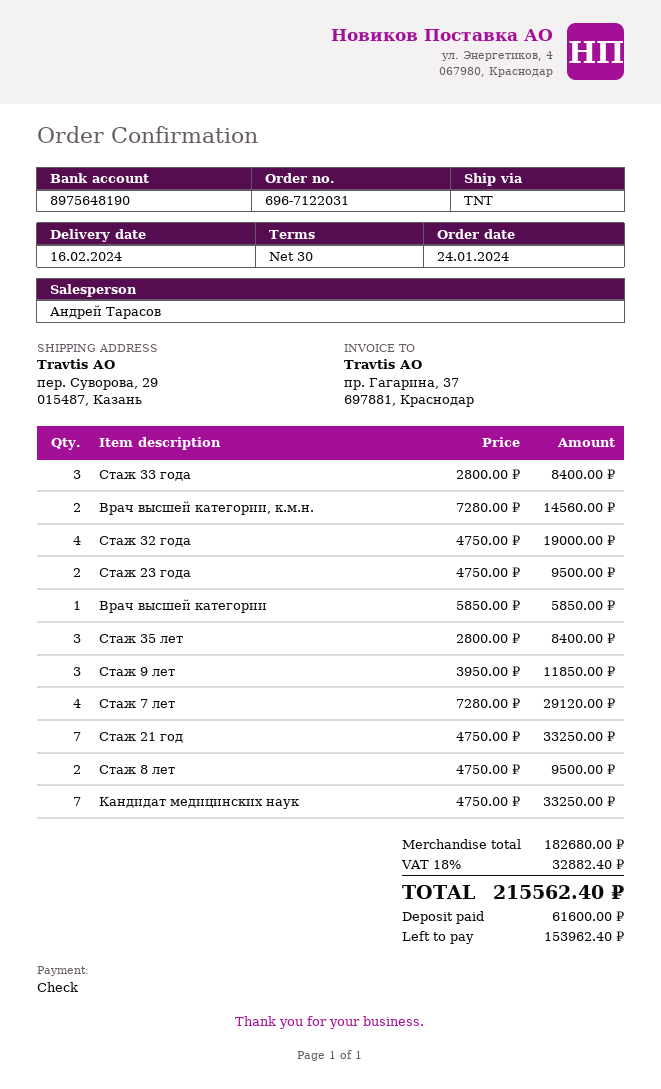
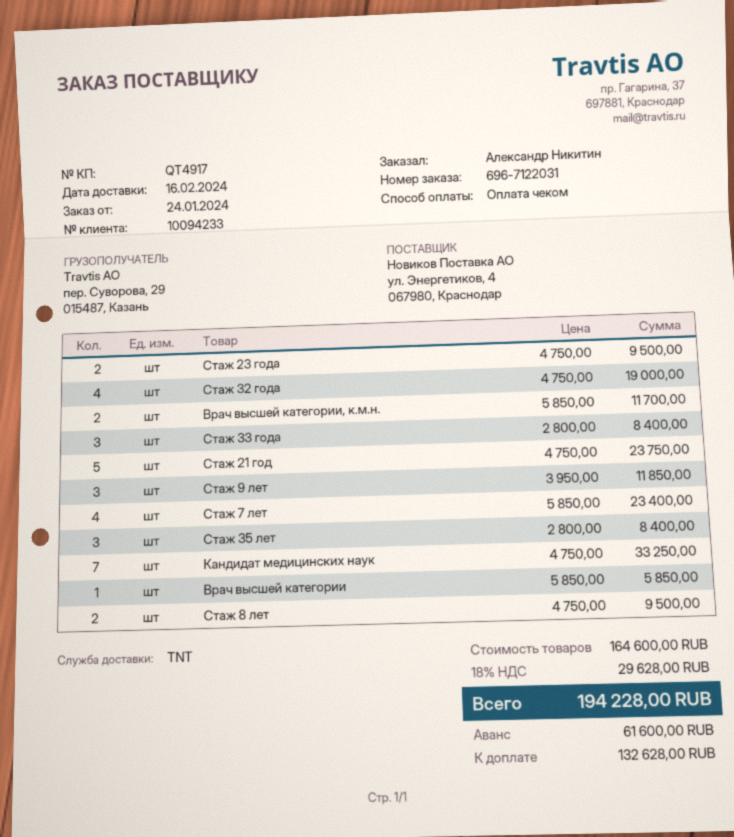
Врач высшей категории, к.м.н.: 2 x 7280.00 = 14560.00 -> 2 x 5850.00 = 11700.00
Стаж 7 лет: 4 x 7280.00 = 29120.00 -> 4 x 5850.00 = 23400.00
Стаж 21 год: 7 x 4750.00 = 33250.00 -> 5 x 4750.00 = 23750.00
subtotal: 182680.00 -> 164600.00
tax: 18% = 32882.40 -> 18% = 29628.00
total: 215562.40 -> 194228.00
balance: 153962.40 -> 132628.00

